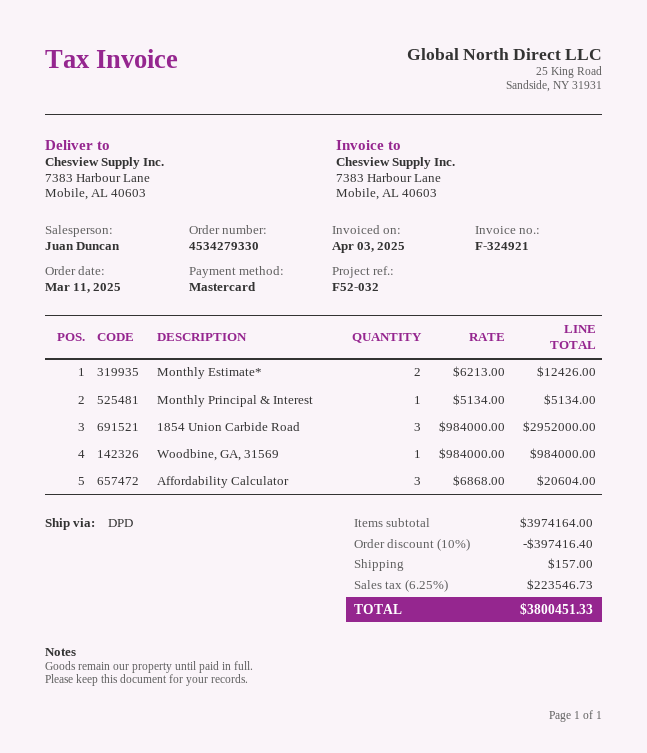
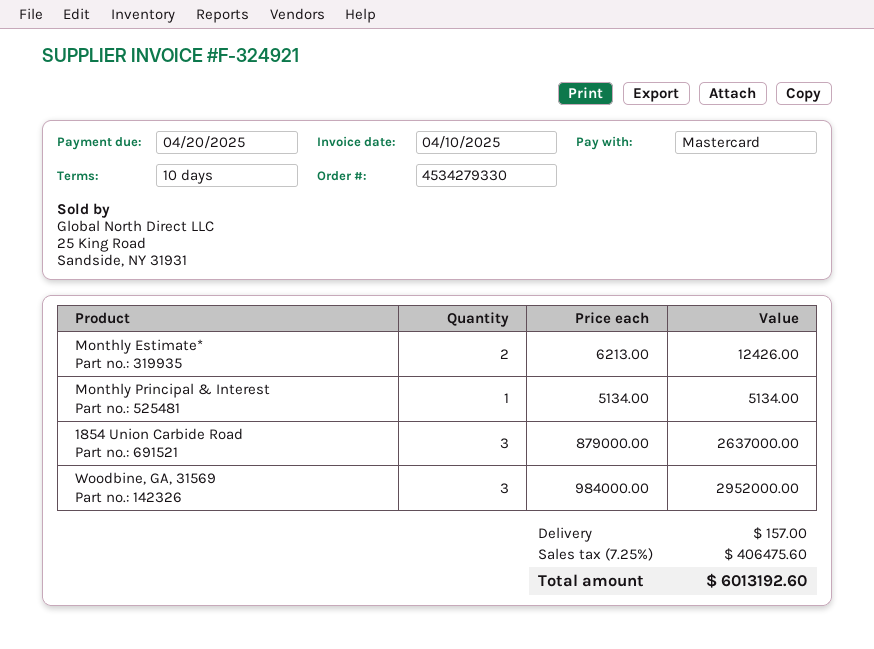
invoice date: 2025-04-03 -> 2025-04-10
1854 Union Carbide Road: 3 x 984000.00 = 2952000.00 -> 3 x 879000.00 = 2637000.00
Woodbine, GA, 31569: 1 x 984000.00 = 984000.00 -> 3 x 984000.00 = 2952000.00
Affordability Calculator: 3 x 6868.00 = 20604.00 -> none
discount: 10% = 397416.40 -> none
tax: 6.25% = 223546.73 -> 7.25% = 406475.60
total: 3800451.33 -> 6013192.60

